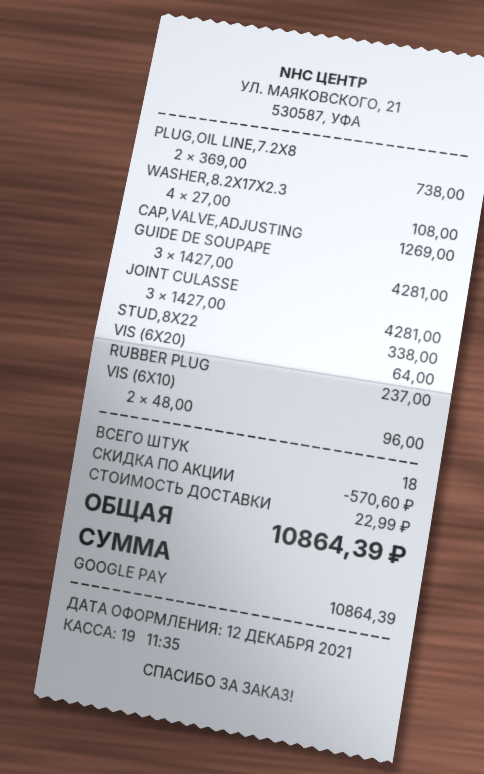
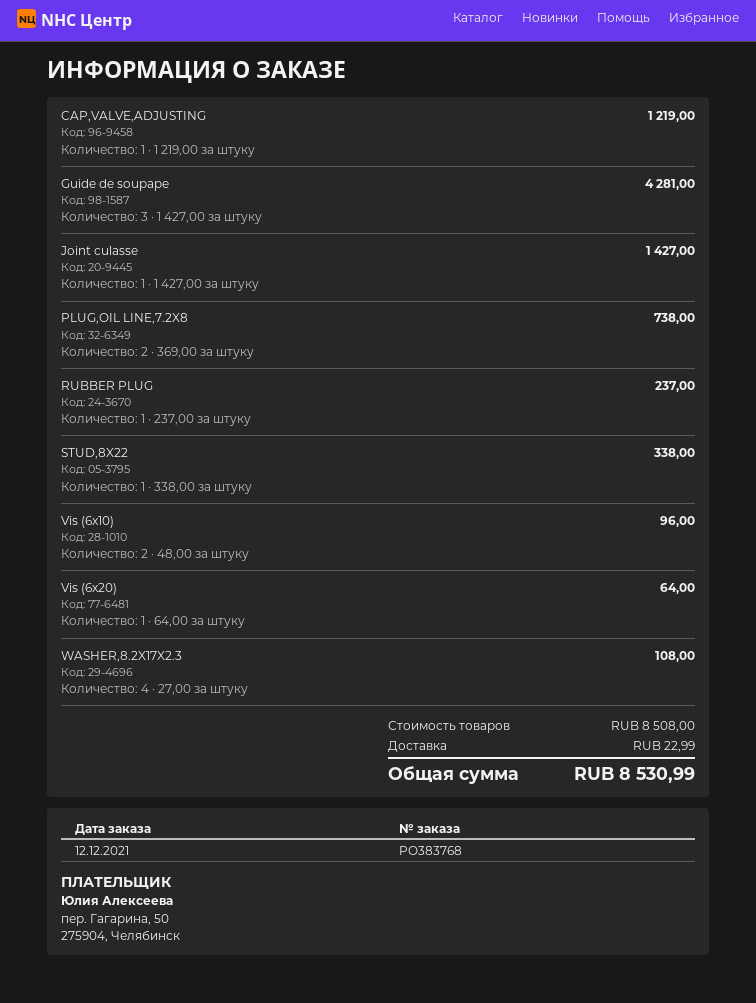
CAP,VALVE,ADJUSTING: 1 x 1269.00 = 1269.00 -> 1 x 1219.00 = 1219.00
JOINT CULASSE: 3 x 1427.00 = 4281.00 -> 1 x 1427.00 = 1427.00
discount: 570.60 -> none
total: 10864.39 -> 8530.99

